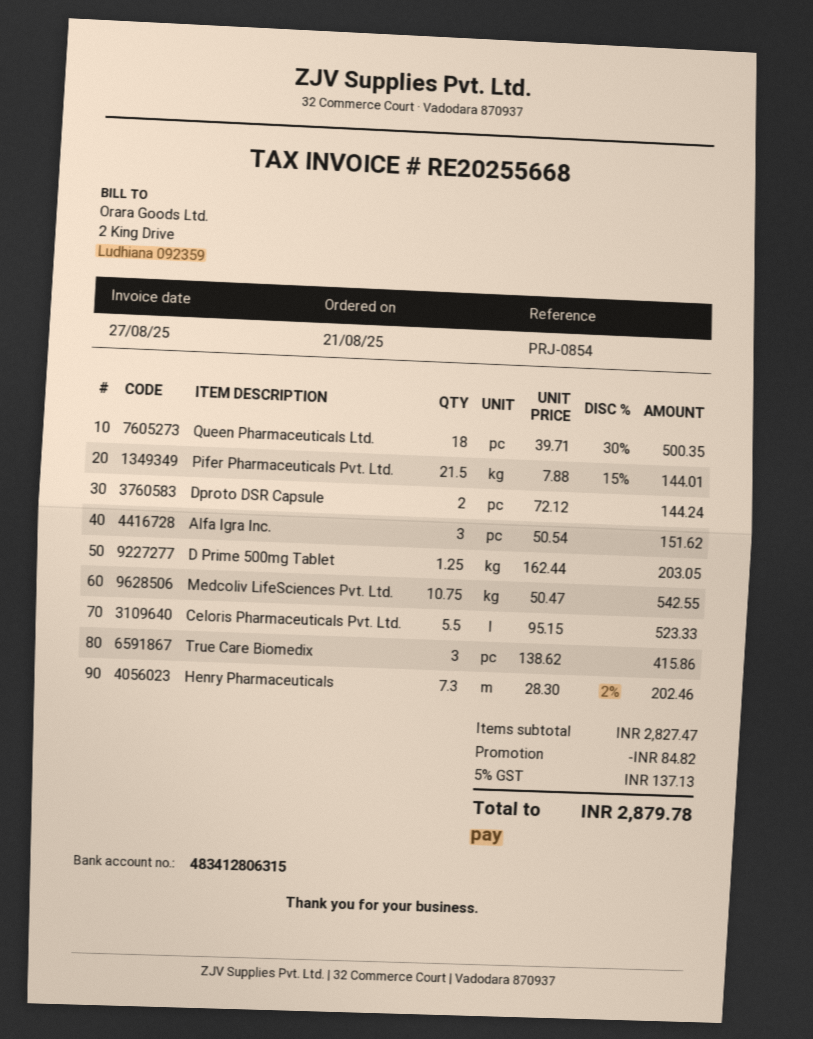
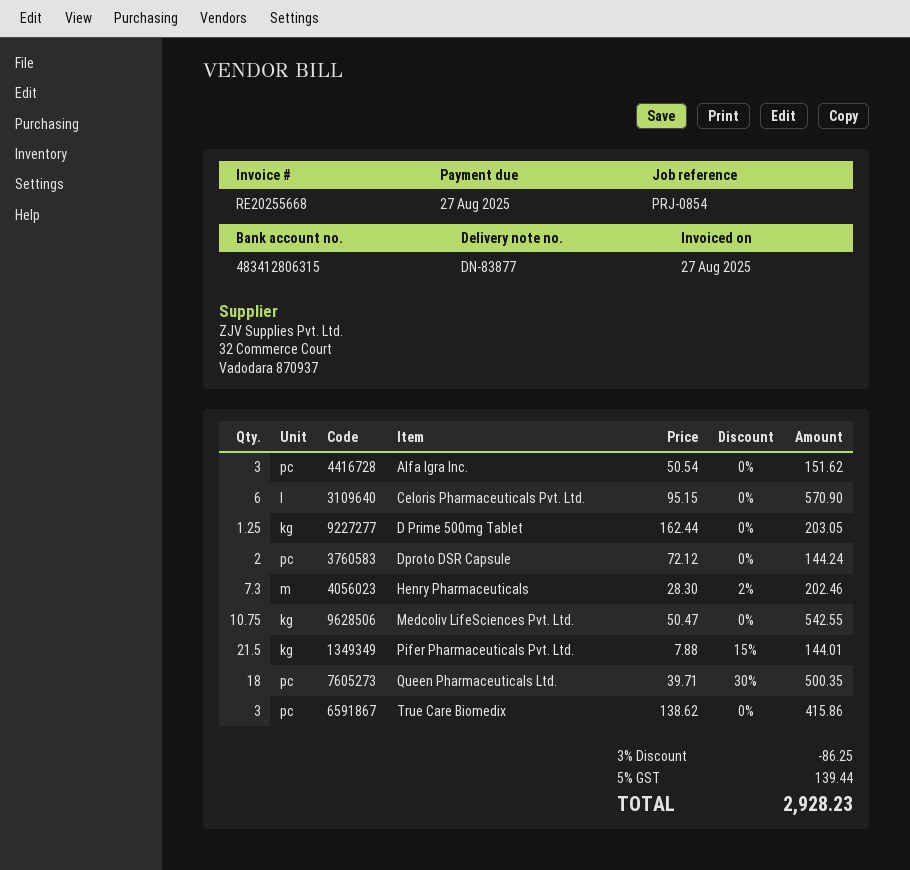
Celoris Pharmaceuticals Pvt. Ltd.: 5.5 x 95.15 = 523.33 -> 6 x 95.15 = 570.90
discount: 84.82 -> 86.25
tax: 5% = 137.13 -> 5% = 139.44
total: 2879.78 -> 2928.23

